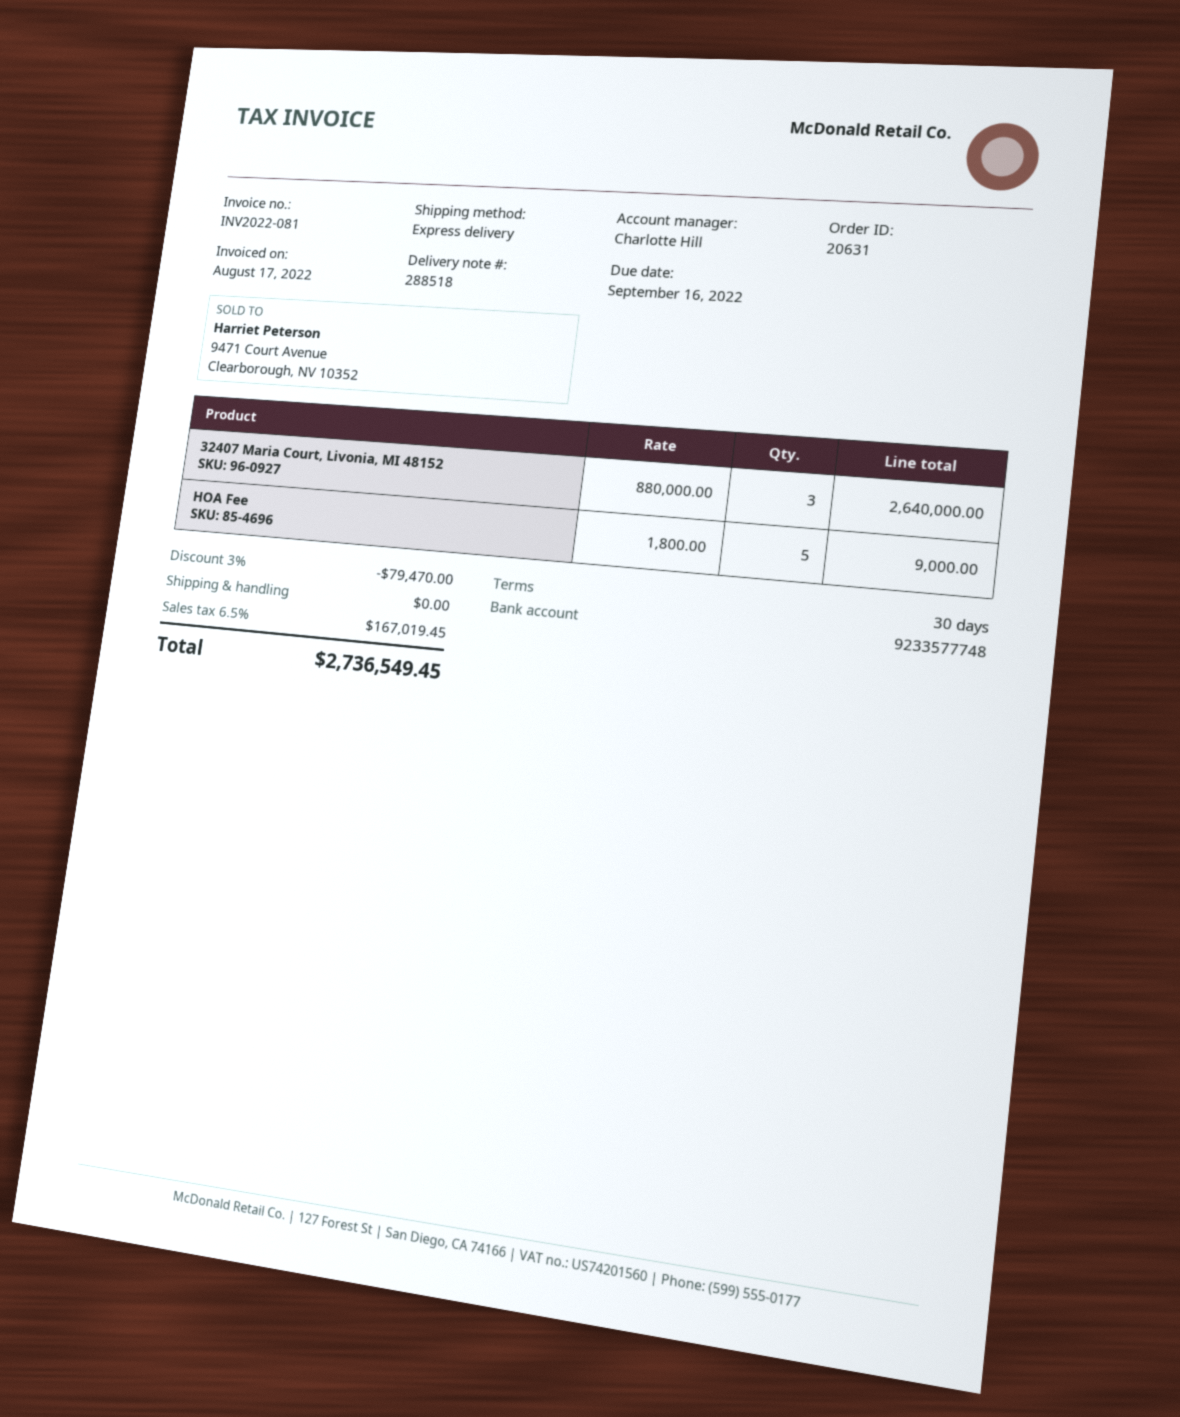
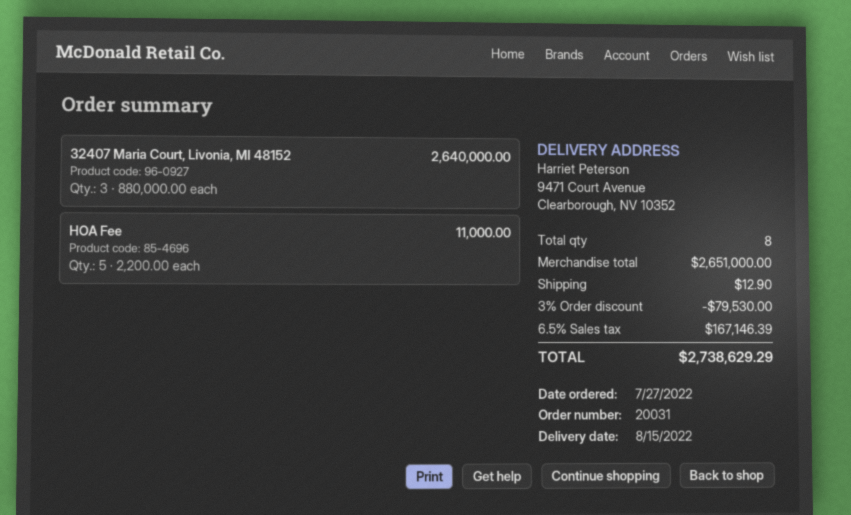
order number: 20631 -> 20031
HOA Fee: 5 x 1800.00 = 9000.00 -> 5 x 2200.00 = 11000.00
discount: 3% = 79470.00 -> 3% = 79530.00
shipping: 0.00 -> 12.90
tax: 6.5% = 167019.45 -> 6.5% = 167146.39
total: 2736549.45 -> 2738629.29

